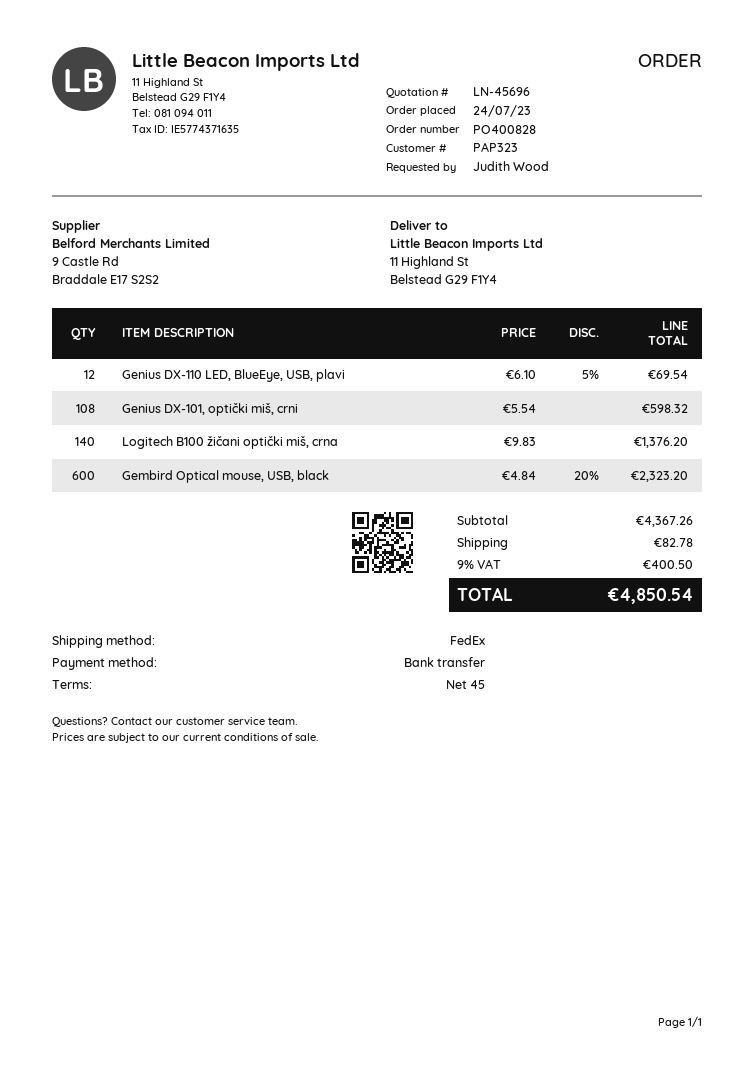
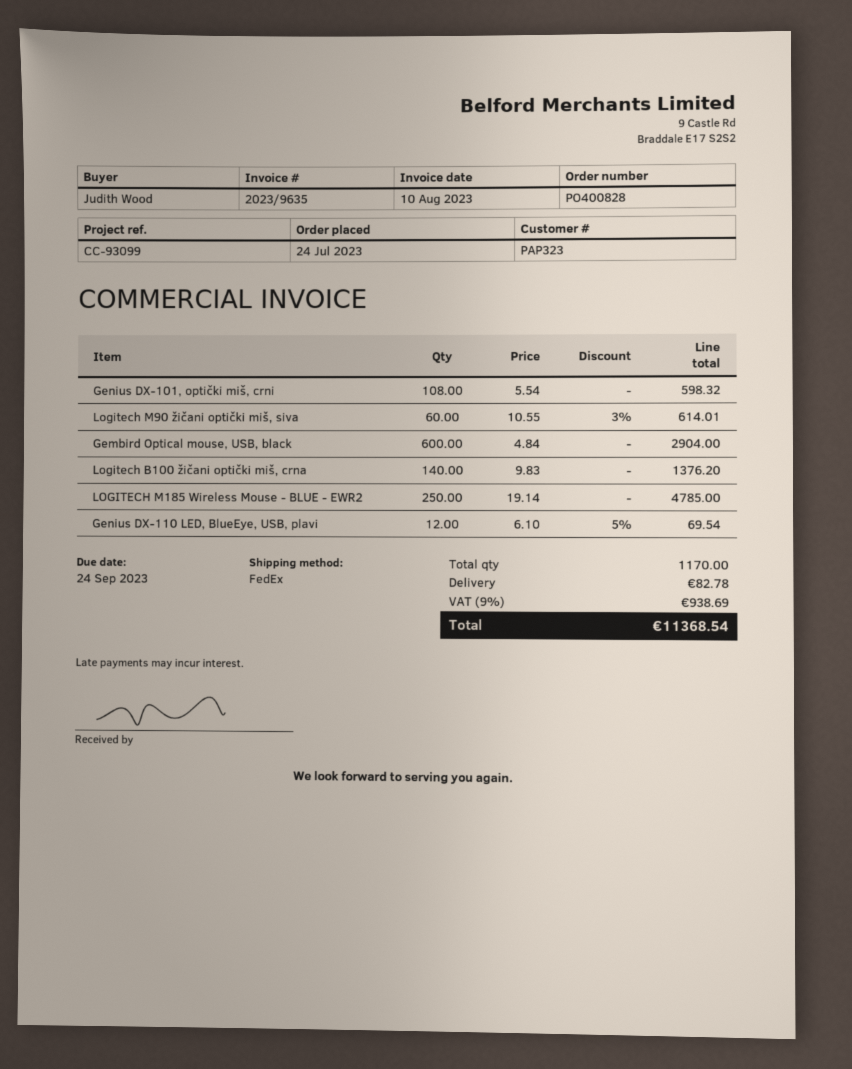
Gembird Optical mouse, USB, black: 600 x 4.84 - 20% = 2323.20 -> 600 x 4.84 = 2904.00
Logitech M90 žičani optički miš, siva: none -> 60 x 10.55 - 3% = 614.01
LOGITECH M185 Wireless Mouse - BLUE - EWR2: none -> 250 x 19.14 = 4785.00
tax: 9% = 400.50 -> 9% = 938.69
total: 4850.54 -> 11368.54

